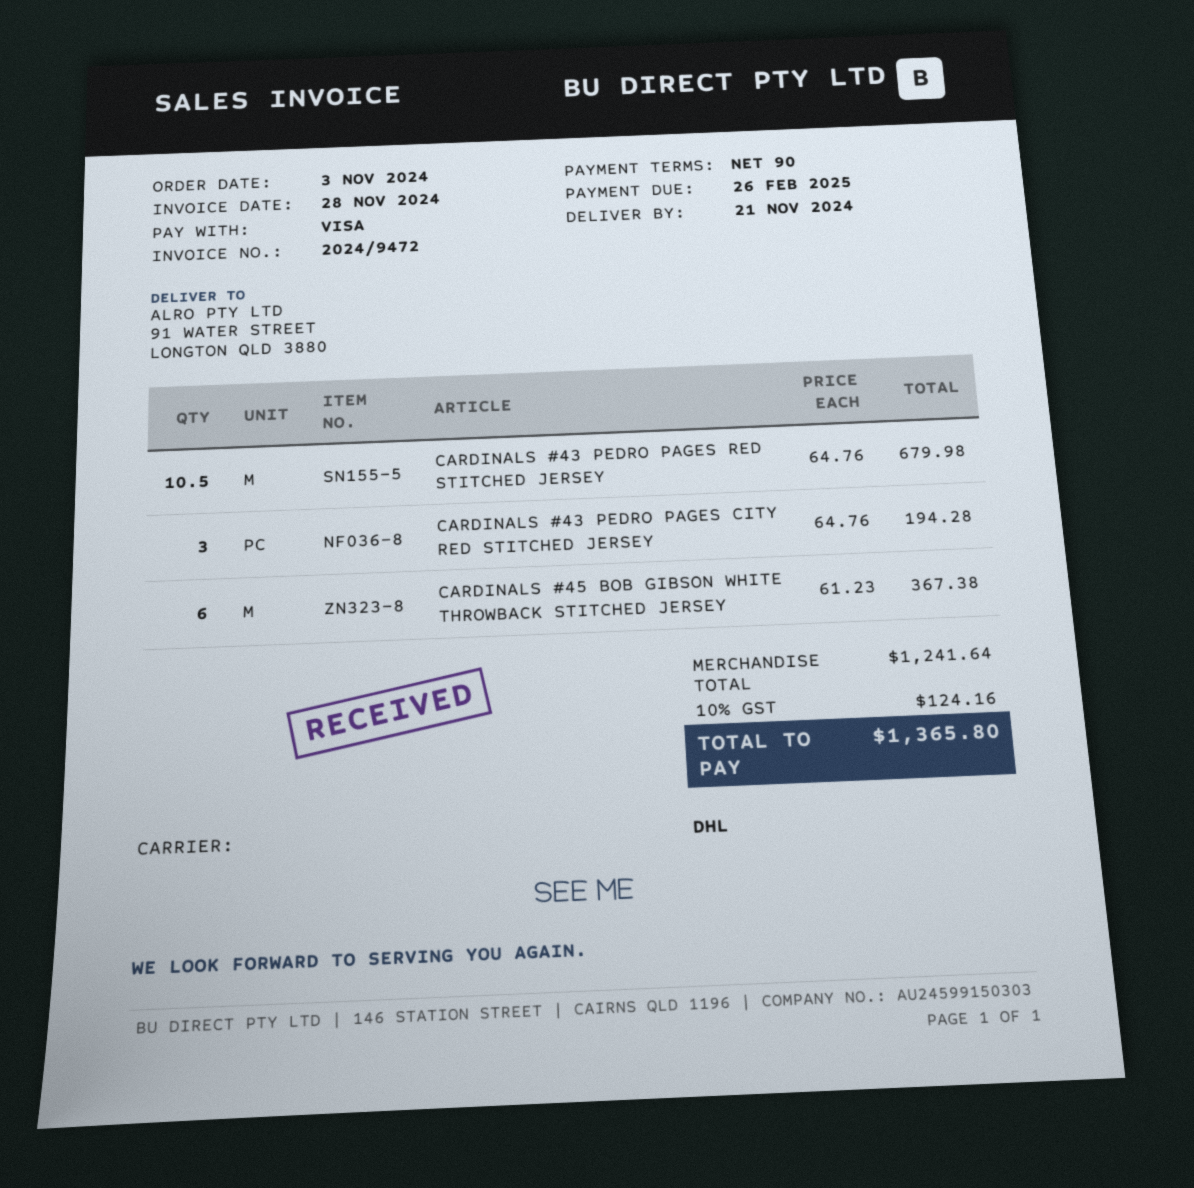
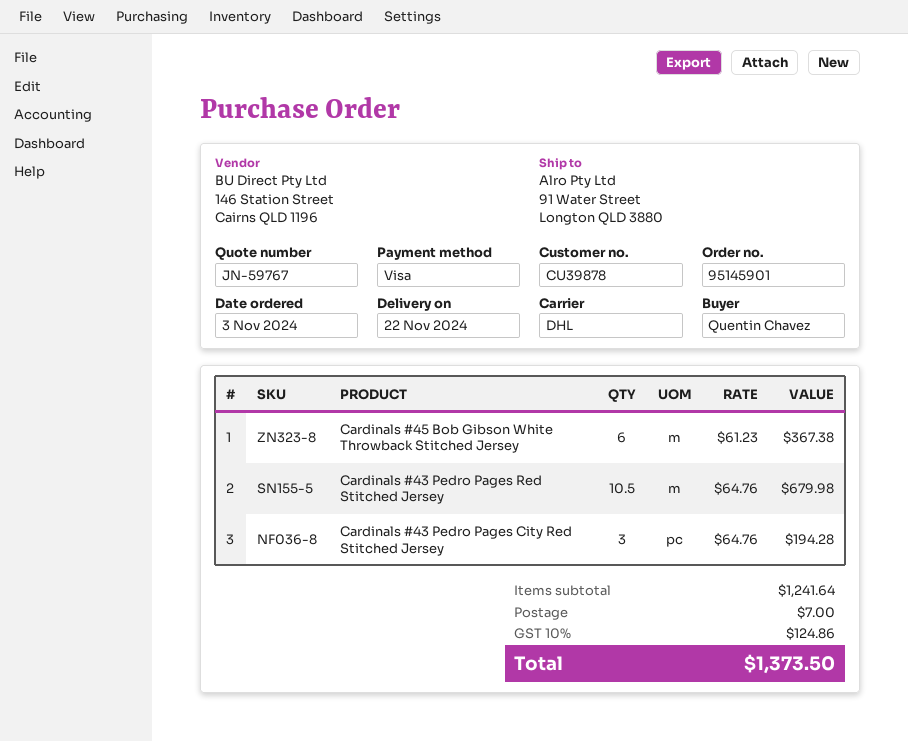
delivery date: 2024-11-21 -> 2024-11-22
shipping: none -> 7.00
tax: 10% = 124.16 -> 10% = 124.86
total: 1365.80 -> 1373.50

